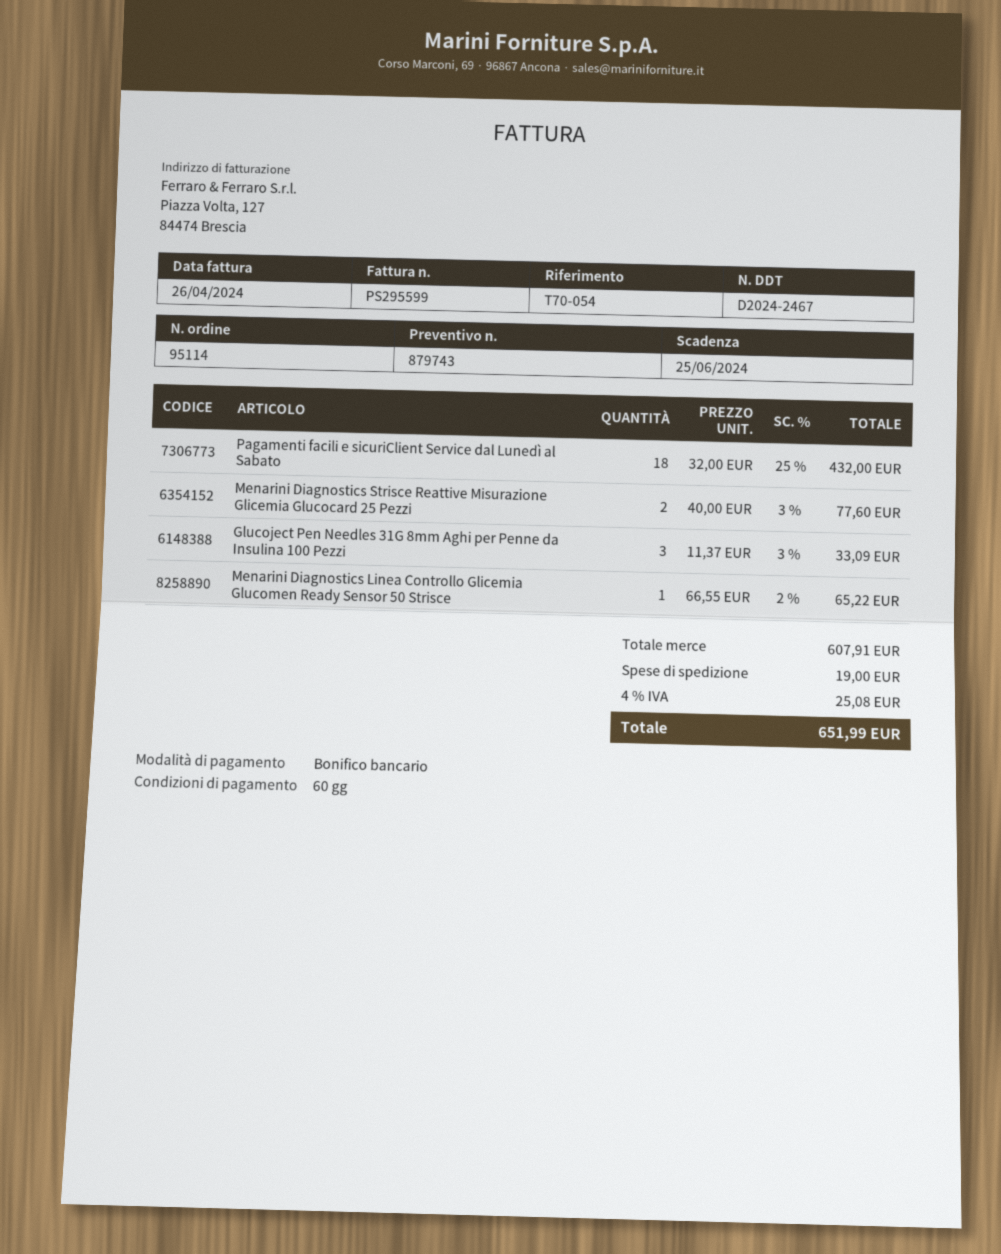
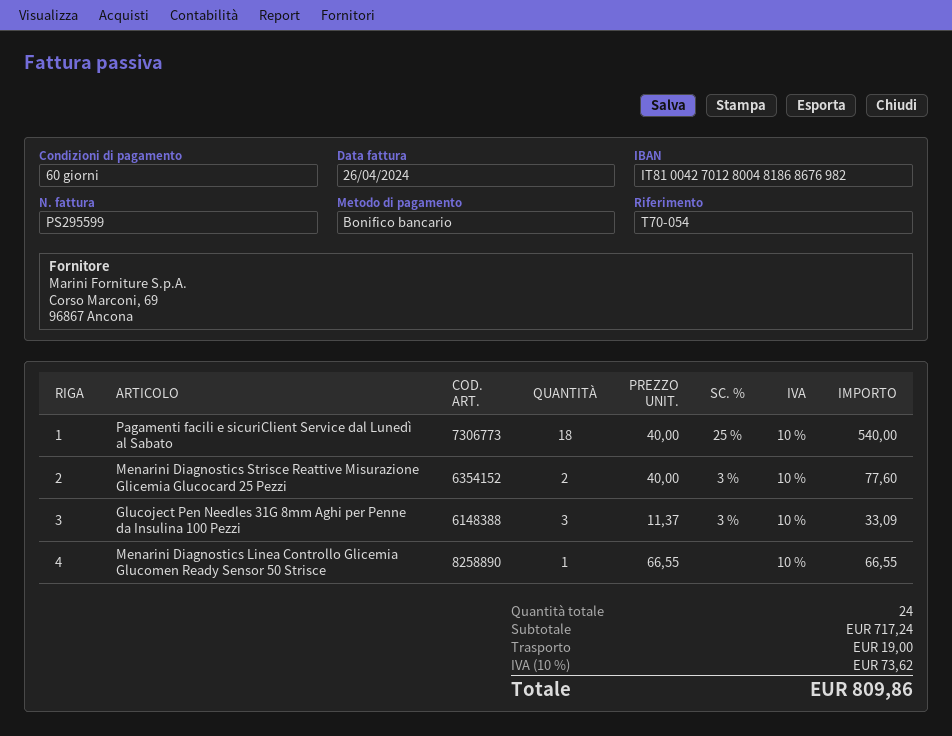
Pagamenti facili e sicuriClient Service dal Lunedì al Sabato: 18 x 32.00 - 25% = 432.00 -> 18 x 40.00 - 25% = 540.00
Menarini Diagnostics Linea Controllo Glicemia Glucomen Ready Sensor 50 Strisce: 1 x 66.55 - 2% = 65.22 -> 1 x 66.55 = 66.55
subtotal: 607.91 -> 717.24
tax: 4% = 25.08 -> 10% = 73.62
total: 651.99 -> 809.86

